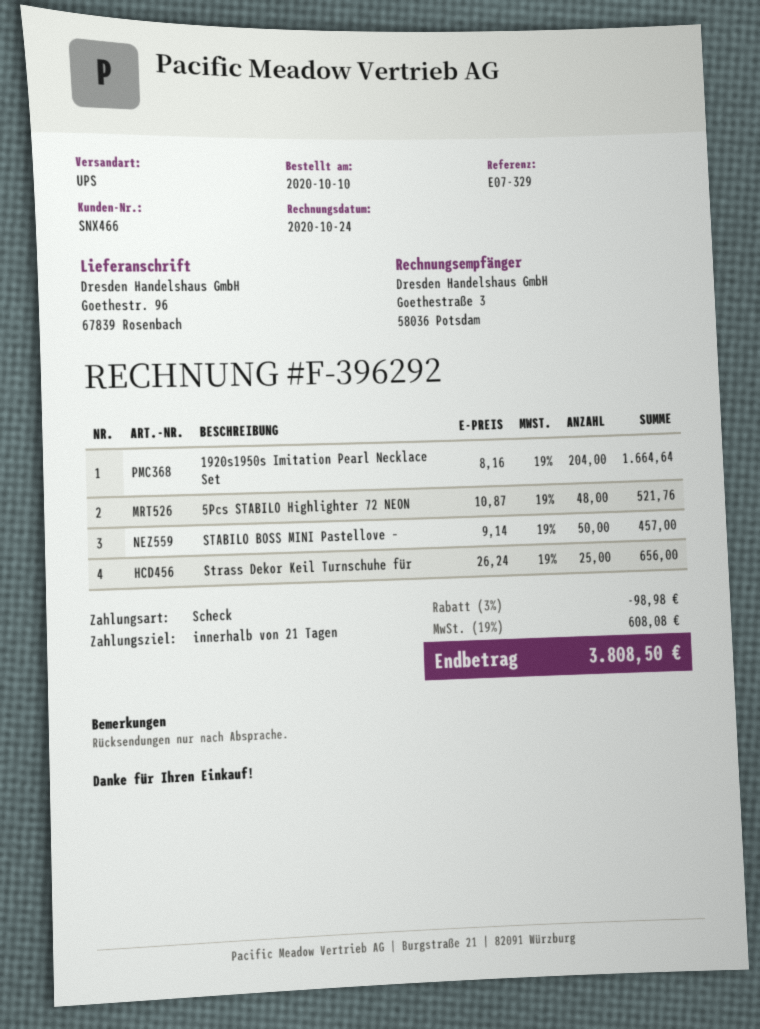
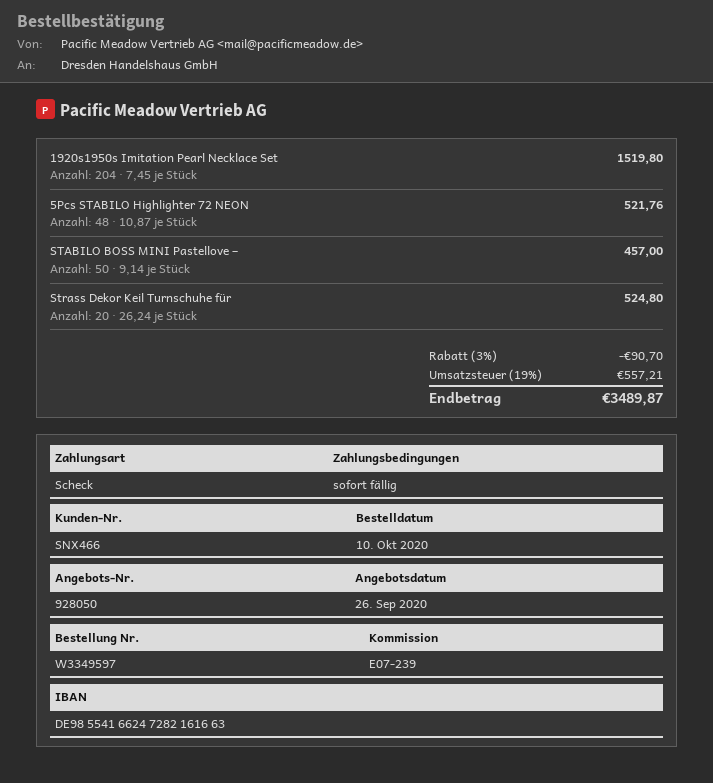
payment terms: 21 days -> on receipt
reference: E07-329 -> E07-239
1920s1950s Imitation Pearl Necklace Set: 204 x 8.16 = 1664.64 -> 204 x 7.45 = 1519.80
Strass Dekor Keil Turnschuhe für: 25 x 26.24 = 656.00 -> 20 x 26.24 = 524.80
discount: 3% = 98.98 -> 3% = 90.70
tax: 19% = 608.08 -> 19% = 557.21
total: 3808.50 -> 3489.87

